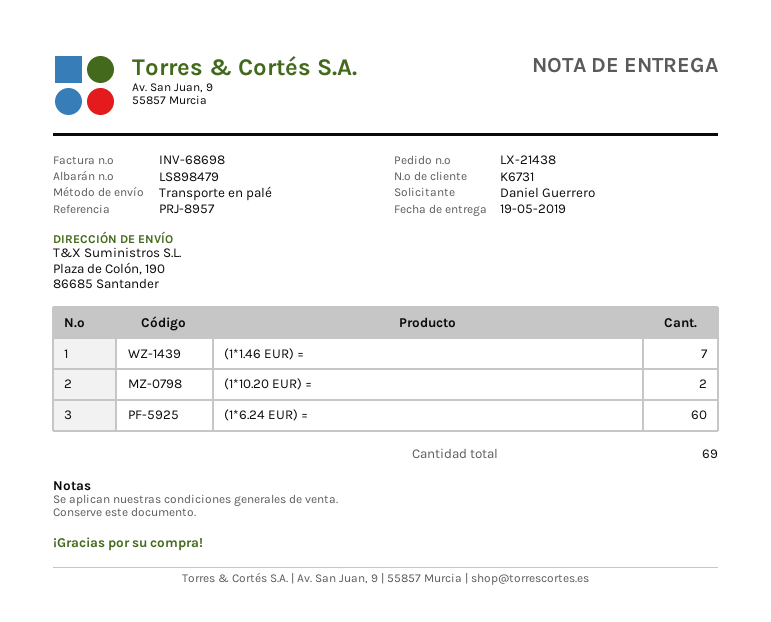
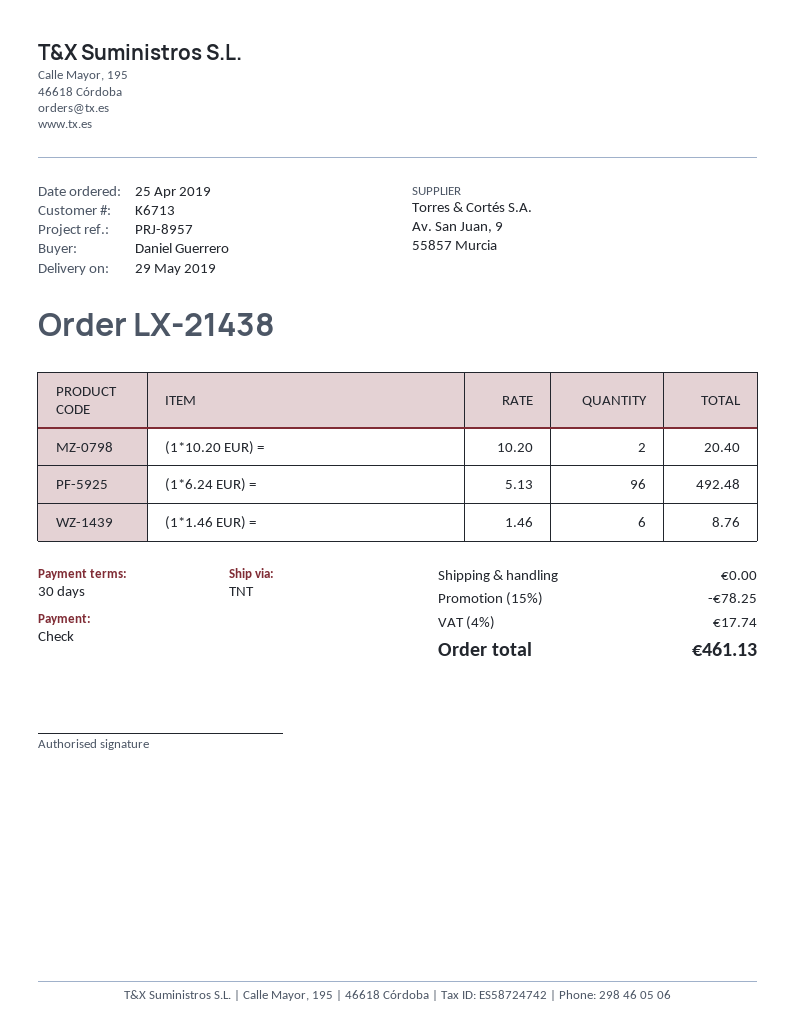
delivery date: 2019-05-19 -> 2019-05-29
customer number: K6731 -> K6713
shipping method: pallet freight -> TNT
(1*1.46 EUR) =: 7 -> 6
(1*6.24 EUR) =: 60 -> 96

